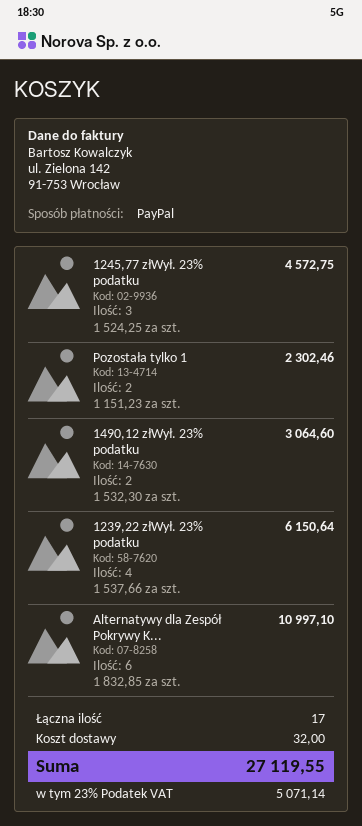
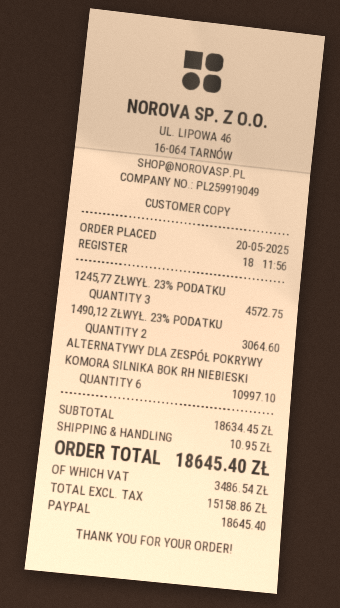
Pozostała tylko 1: 2 for 2302.46 -> none
1239,22 złWył. 23% podatku: 4 for 6150.64 -> none
shipping: 32.00 -> 10.95
tax: 5071.14 -> 3486.54
total: 27119.55 -> 18645.40

